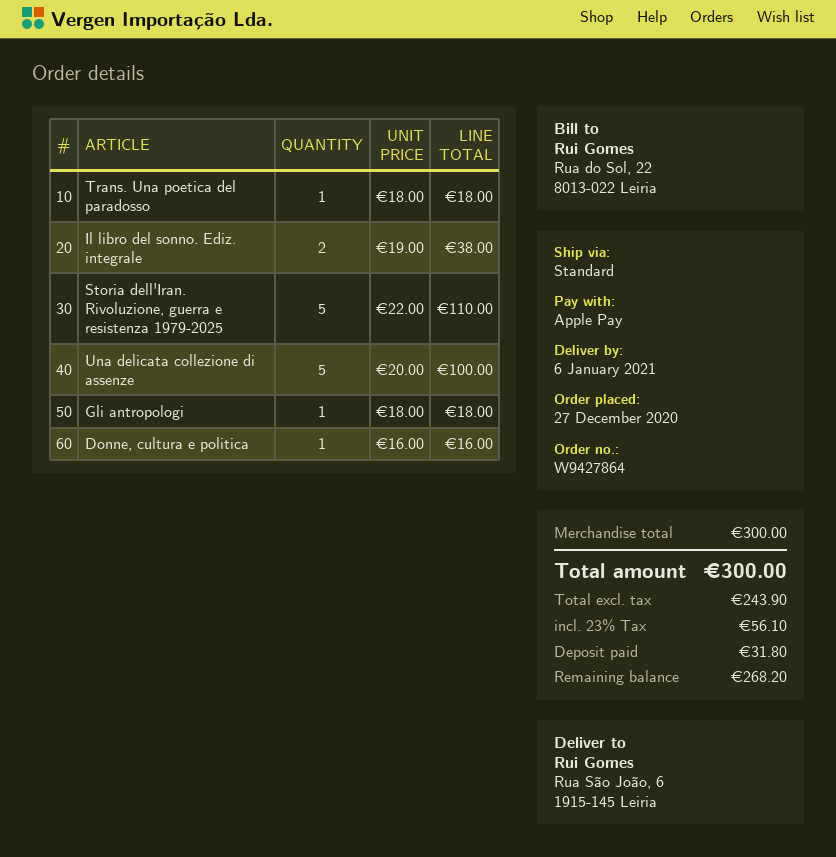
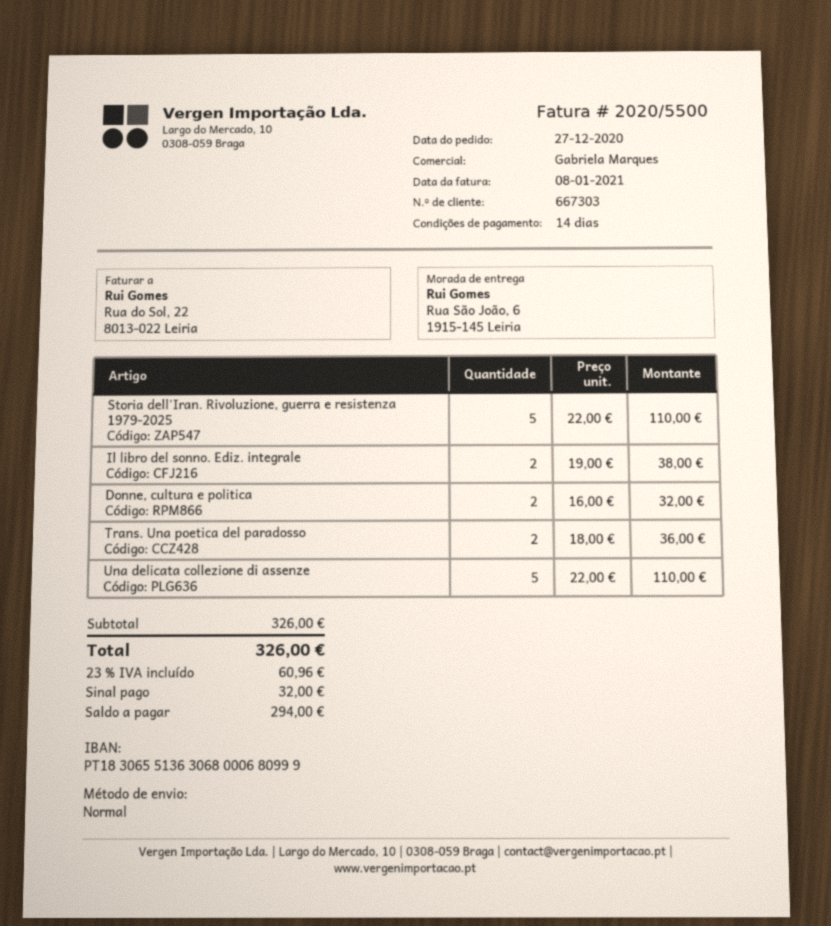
Trans. Una poetica del paradosso: 1 x 18.00 = 18.00 -> 2 x 18.00 = 36.00
Una delicata collezione di assenze: 5 x 20.00 = 100.00 -> 5 x 22.00 = 110.00
Gli antropologi: 1 x 18.00 = 18.00 -> none
Donne, cultura e politica: 1 x 16.00 = 16.00 -> 2 x 16.00 = 32.00
subtotal: 300.00 -> 326.00
tax: 23% = 56.10 -> 23% = 60.96
total: 300.00 -> 326.00
deposit: 31.80 -> 32.00
balance: 268.20 -> 294.00

